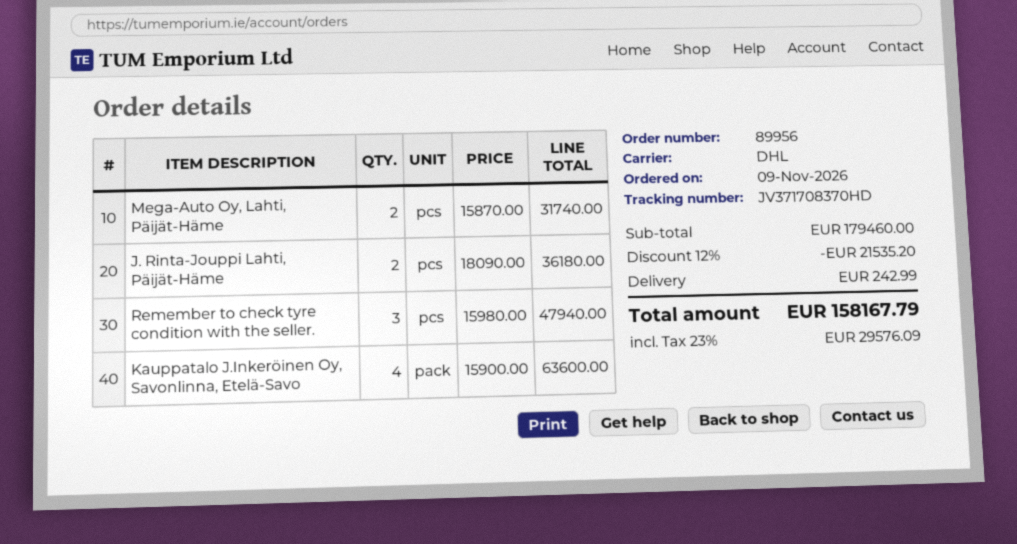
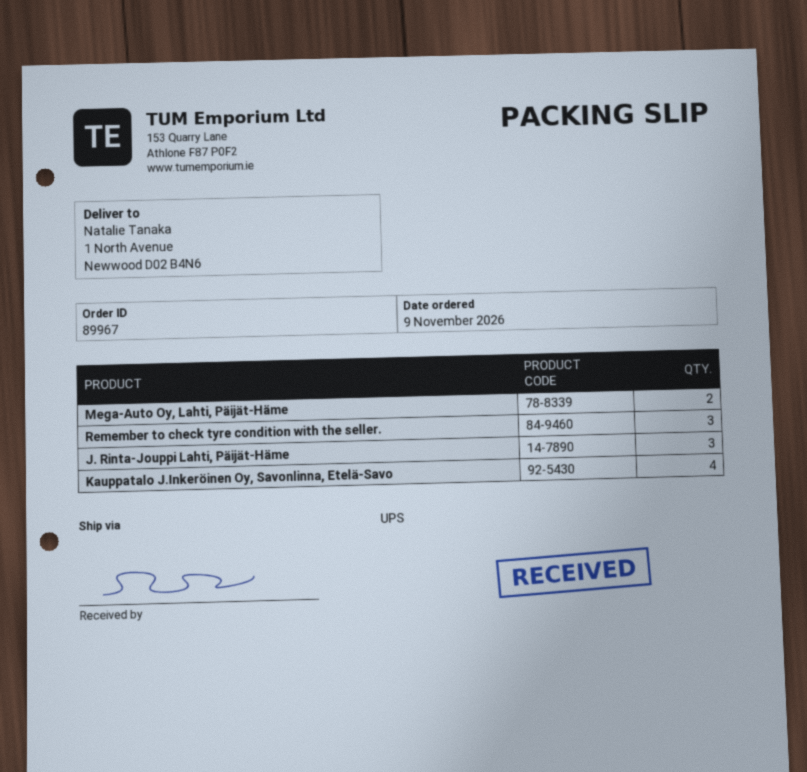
order number: 89956 -> 89967
shipping method: DHL -> UPS
J. Rinta-Jouppi Lahti, Päijät-Häme: 2 -> 3

